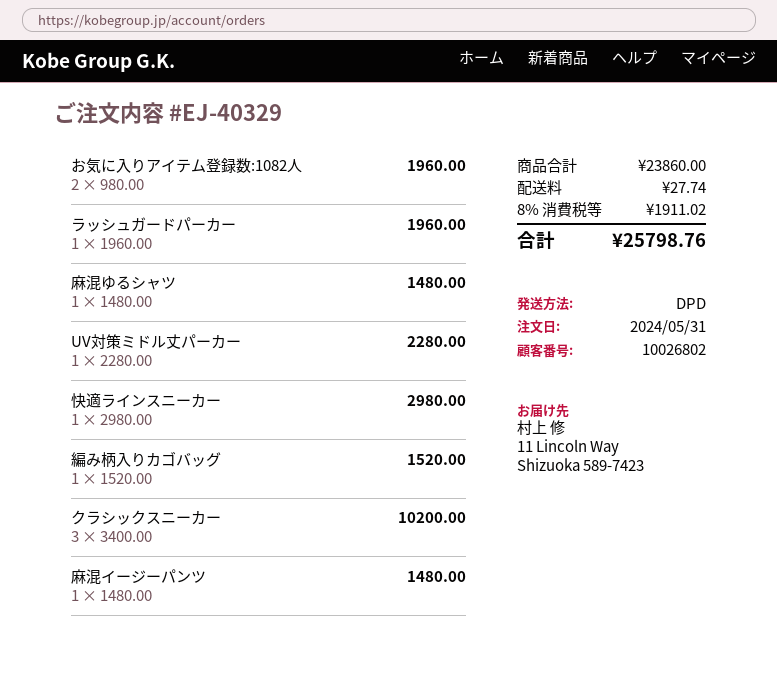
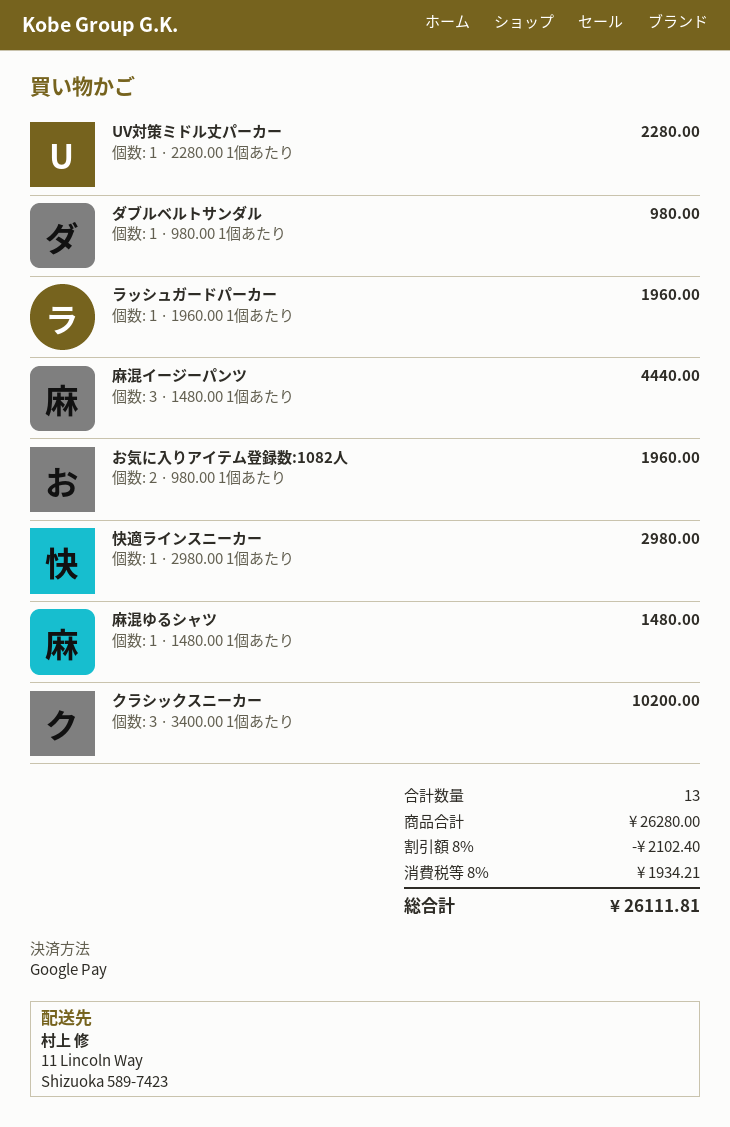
編み柄入りカゴバッグ: 1 x 1520.00 = 1520.00 -> none
麻混イージーパンツ: 1 x 1480.00 = 1480.00 -> 3 x 1480.00 = 4440.00
ダブルベルトサンダル: none -> 1 x 980.00 = 980.00
subtotal: 23860.00 -> 26280.00
discount: none -> 8% = 2102.40
shipping: 27.74 -> none
tax: 8% = 1911.02 -> 8% = 1934.21
total: 25798.76 -> 26111.81

